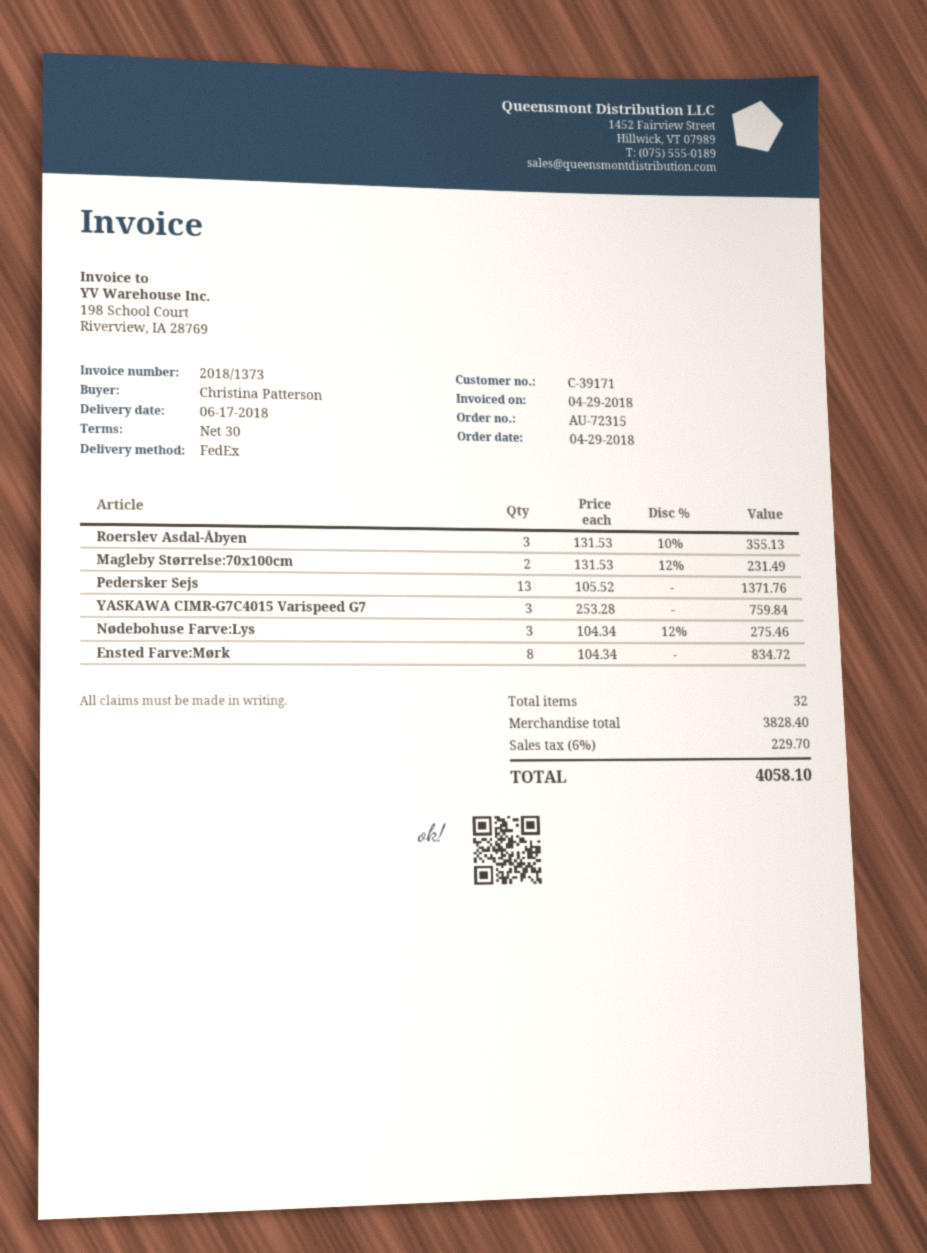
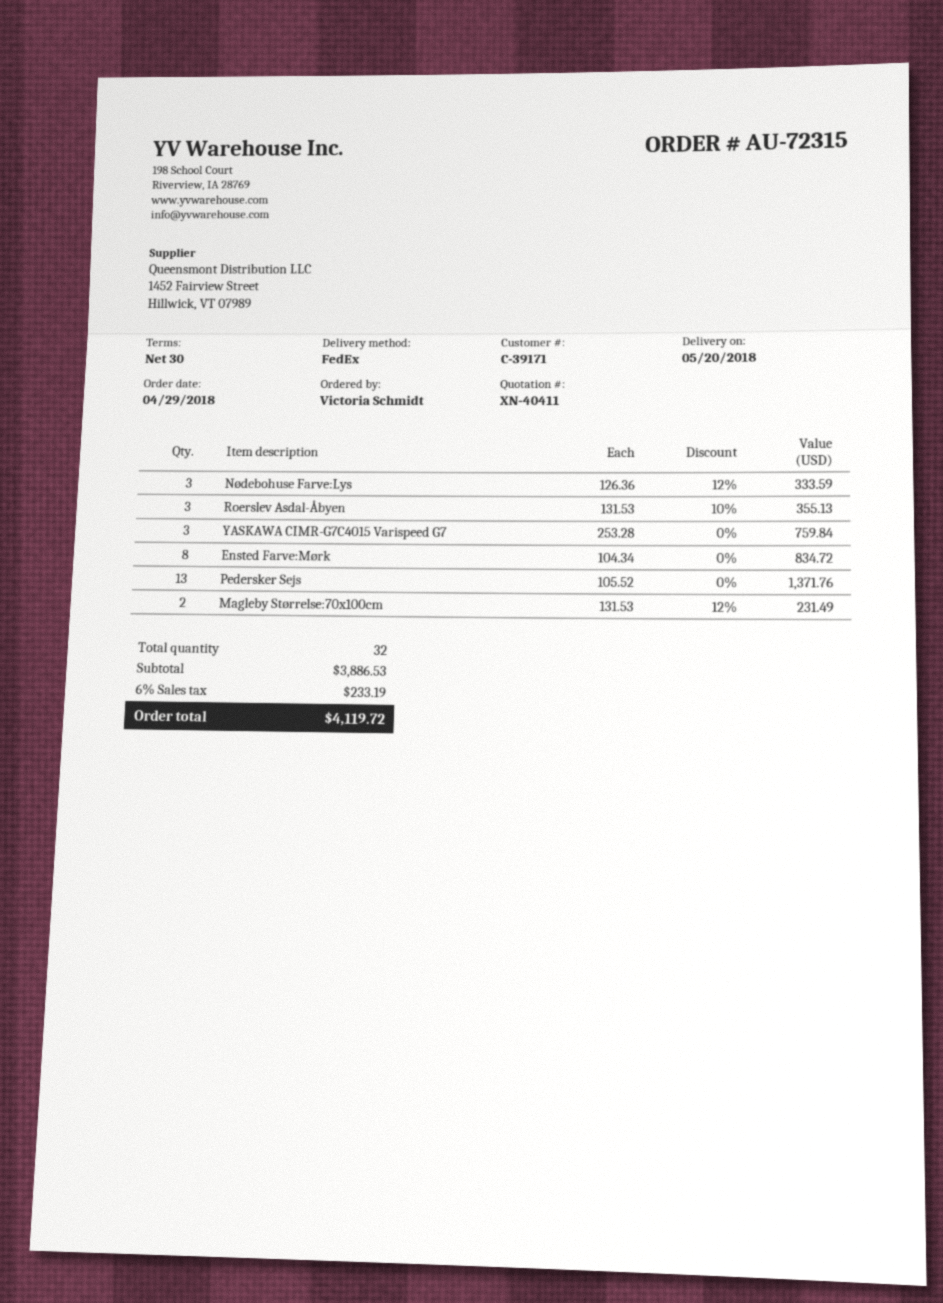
delivery date: 2018-06-17 -> 2018-05-20
ordered by: Christina Patterson -> Victoria Schmidt
Nødebohuse Farve:Lys: 3 x 104.34 - 12% = 275.46 -> 3 x 126.36 - 12% = 333.59
subtotal: 3828.40 -> 3886.53
tax: 6% = 229.70 -> 6% = 233.19
total: 4058.10 -> 4119.72

